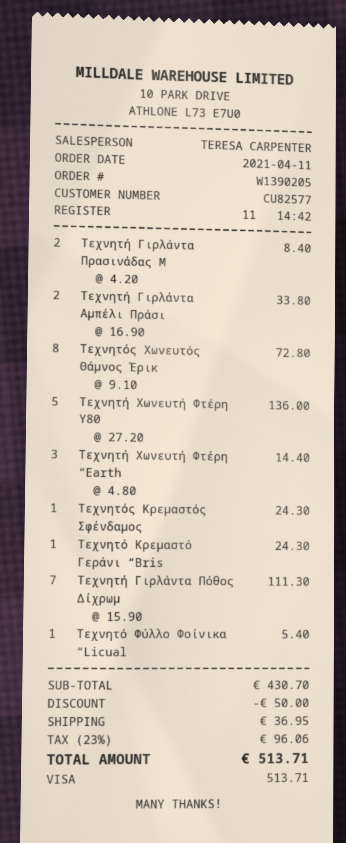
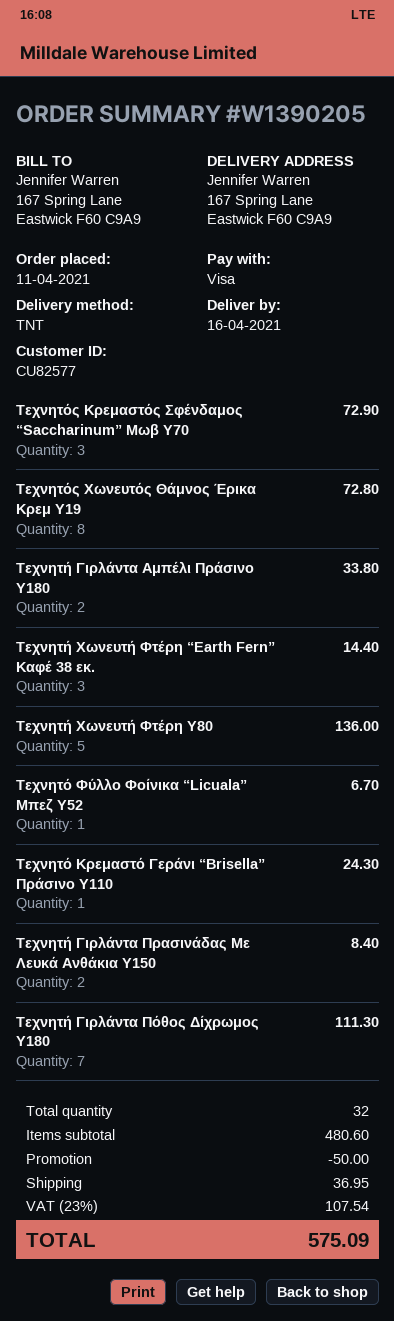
Τεχνητός Κρεμαστός Σφένδαμος: 1 for 24.30 -> 3 for 72.90
Τεχνητό Φύλλο Φοίνικα “Licual: 1 for 5.40 -> 1 for 6.70
subtotal: 430.70 -> 480.60
tax: 23% = 96.06 -> 23% = 107.54
total: 513.71 -> 575.09

